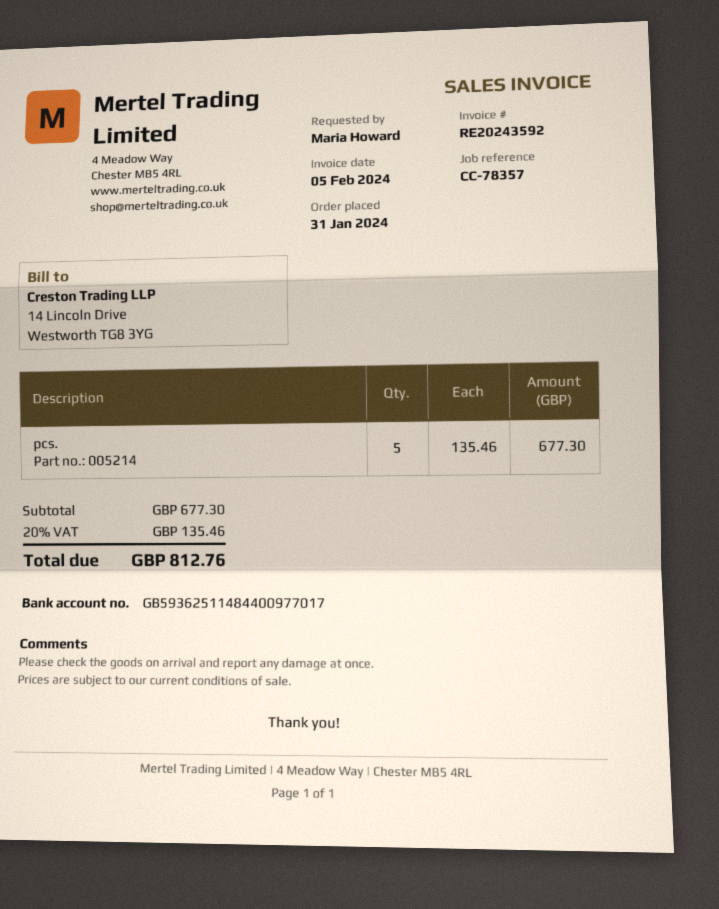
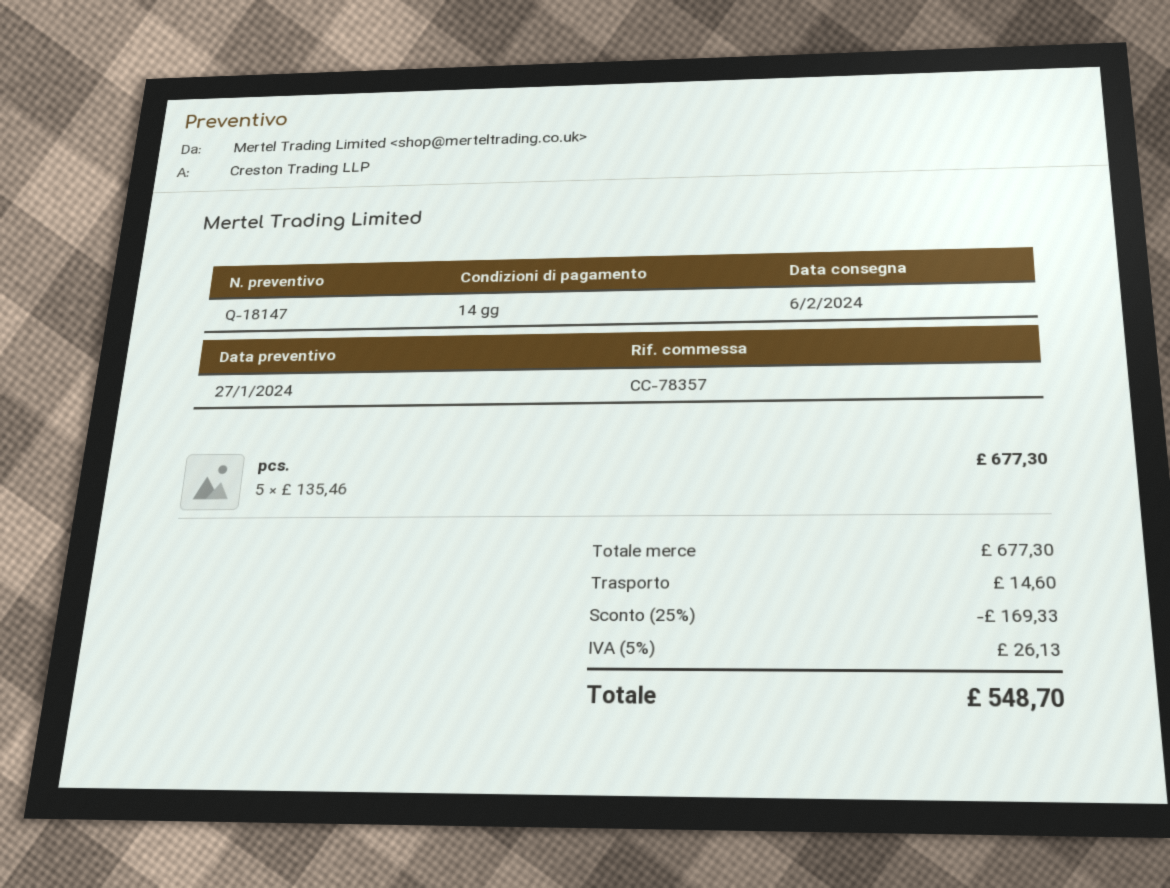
discount: none -> 25% = 169.33
shipping: none -> 14.60
tax: 20% = 135.46 -> 5% = 26.13
total: 812.76 -> 548.70

